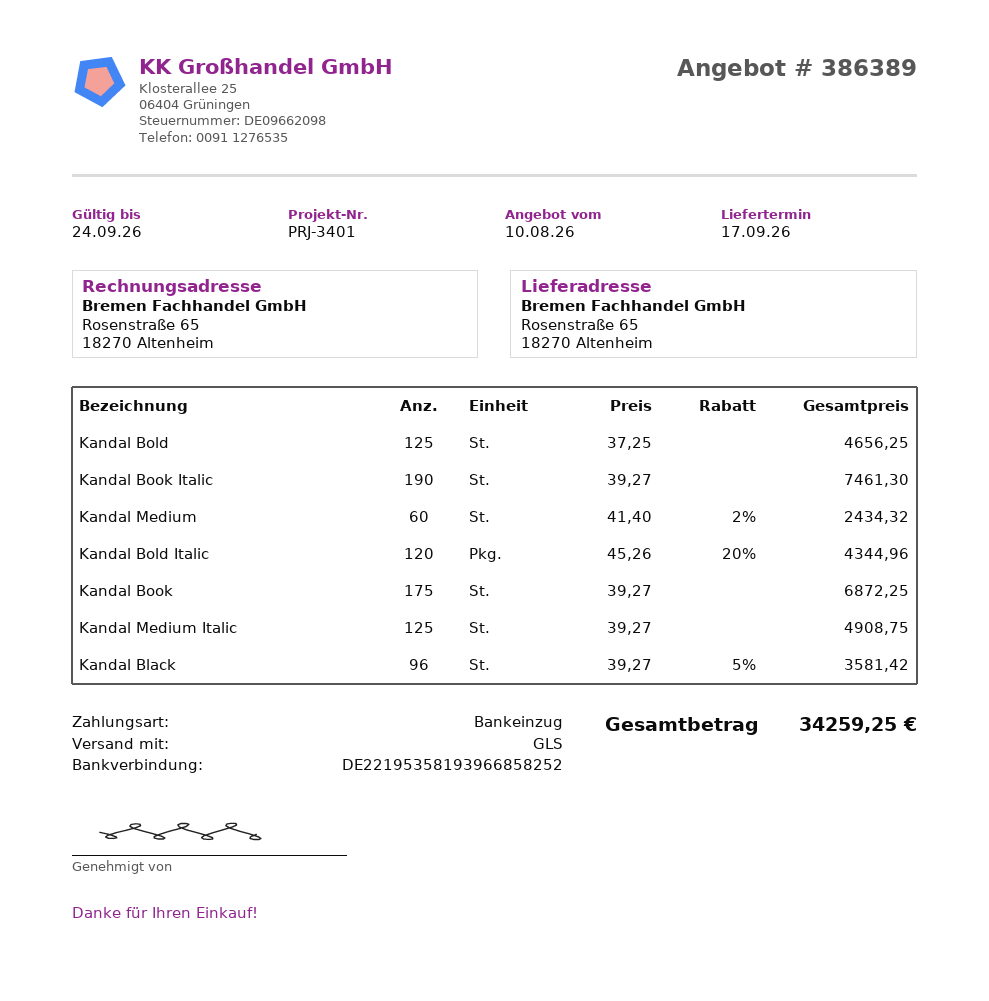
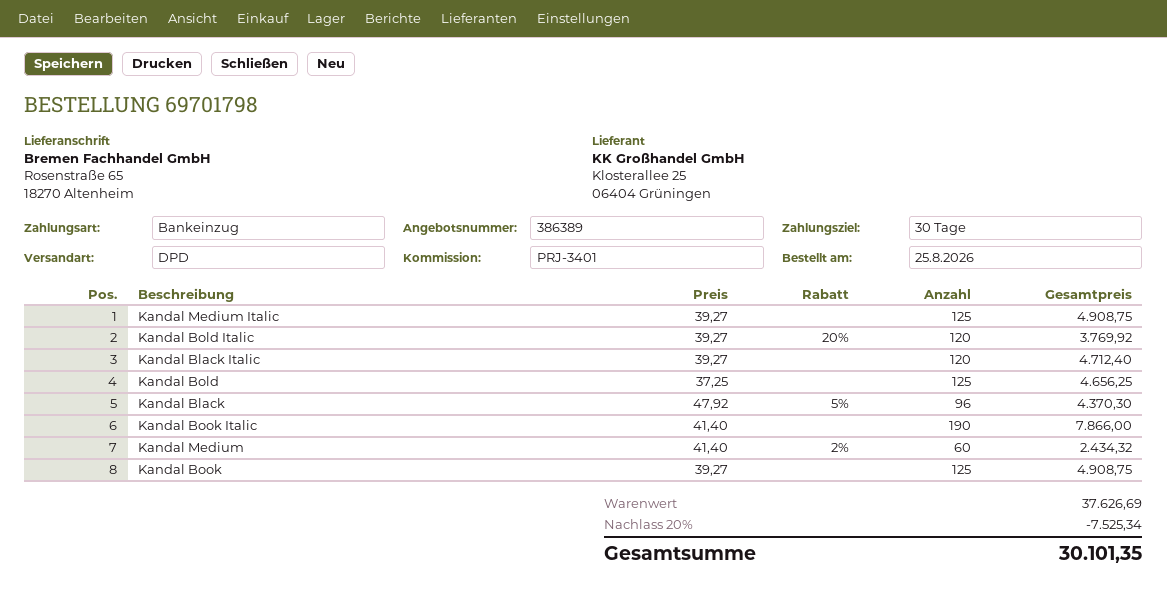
shipping method: GLS -> DPD
Kandal Book Italic: 190 x 39.27 = 7461.30 -> 190 x 41.40 = 7866.00
Kandal Bold Italic: 120 x 45.26 - 20% = 4344.96 -> 120 x 39.27 - 20% = 3769.92
Kandal Book: 175 x 39.27 = 6872.25 -> 125 x 39.27 = 4908.75
Kandal Black: 96 x 39.27 - 5% = 3581.42 -> 96 x 47.92 - 5% = 4370.30
Kandal Black Italic: none -> 120 x 39.27 = 4712.40
discount: none -> 20% = 7525.34
total: 34259.25 -> 30101.35

